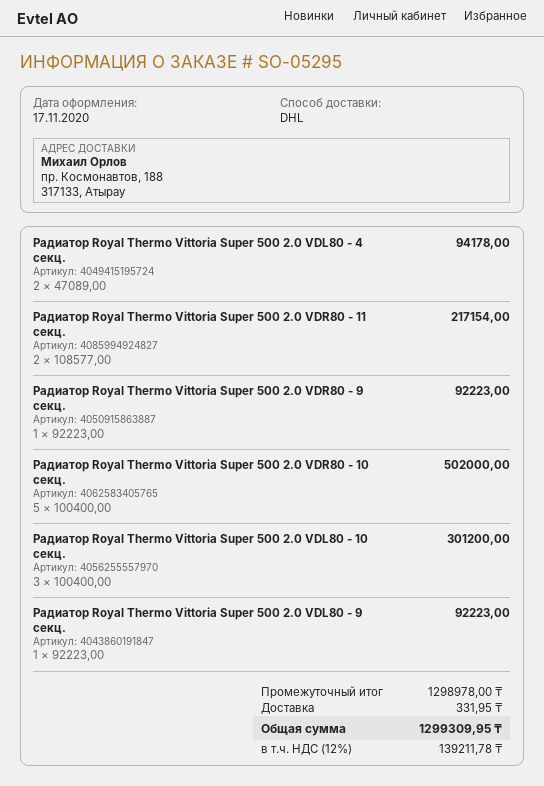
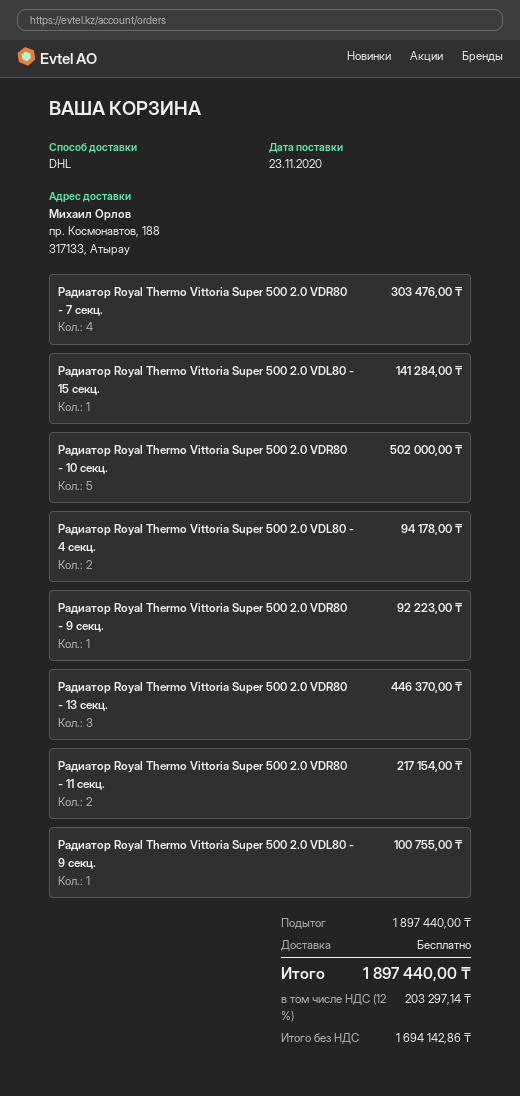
Радиатор Royal Thermo Vittoria Super 500 2.0 VDL80 - 10 секц.: 3 for 301200.00 -> none
Радиатор Royal Thermo Vittoria Super 500 2.0 VDL80 - 9 секц.: 1 for 92223.00 -> 1 for 100755.00
Радиатор Royal Thermo Vittoria Super 500 2.0 VDR80 - 7 секц.: none -> 4 for 303476.00
Радиатор Royal Thermo Vittoria Super 500 2.0 VDL80 - 15 секц.: none -> 1 for 141284.00
Радиатор Royal Thermo Vittoria Super 500 2.0 VDR80 - 13 секц.: none -> 3 for 446370.00
subtotal: 1298978.00 -> 1897440.00
shipping: 331.95 -> 0.00
tax: 12% = 139211.78 -> 12% = 203297.14
total: 1299309.95 -> 1897440.00

